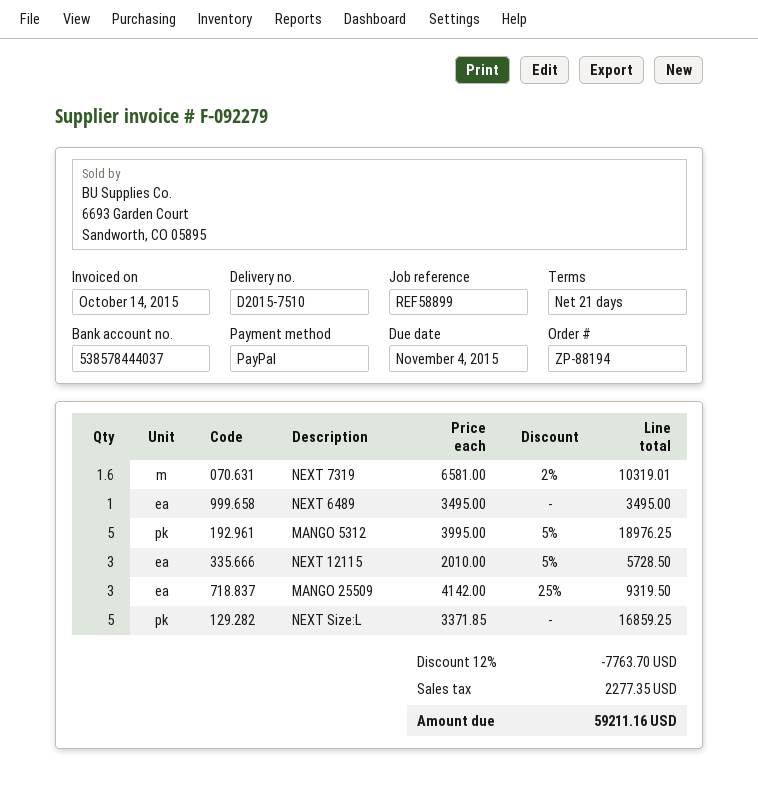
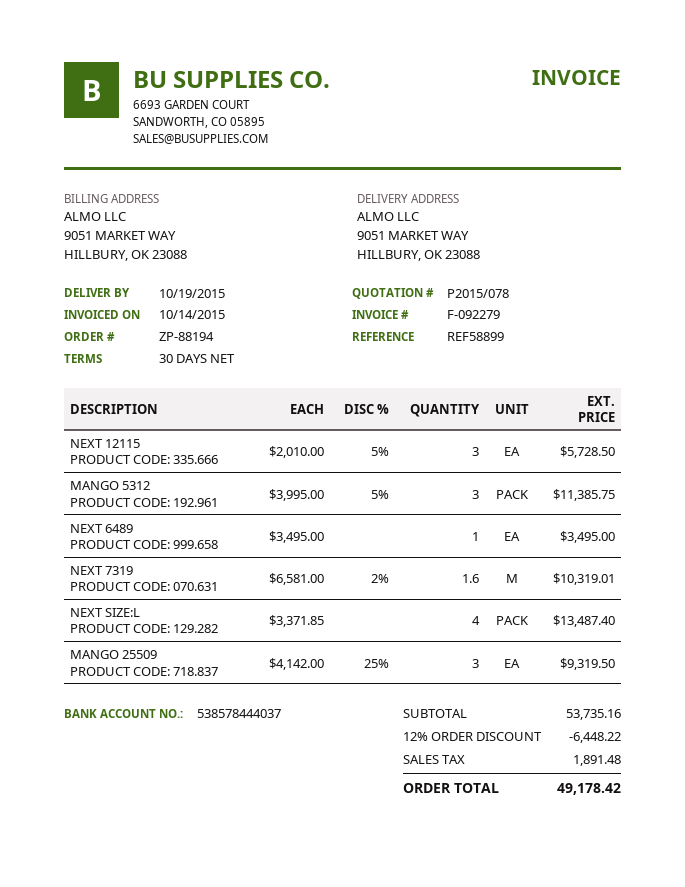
payment terms: 21 days -> 30 days
MANGO 5312: 5 x 3995.00 - 5% = 18976.25 -> 3 x 3995.00 - 5% = 11385.75
NEXT Size:L: 5 x 3371.85 = 16859.25 -> 4 x 3371.85 = 13487.40
discount: 12% = 7763.70 -> 12% = 6448.22
tax: 2277.35 -> 1891.48
total: 59211.16 -> 49178.42

